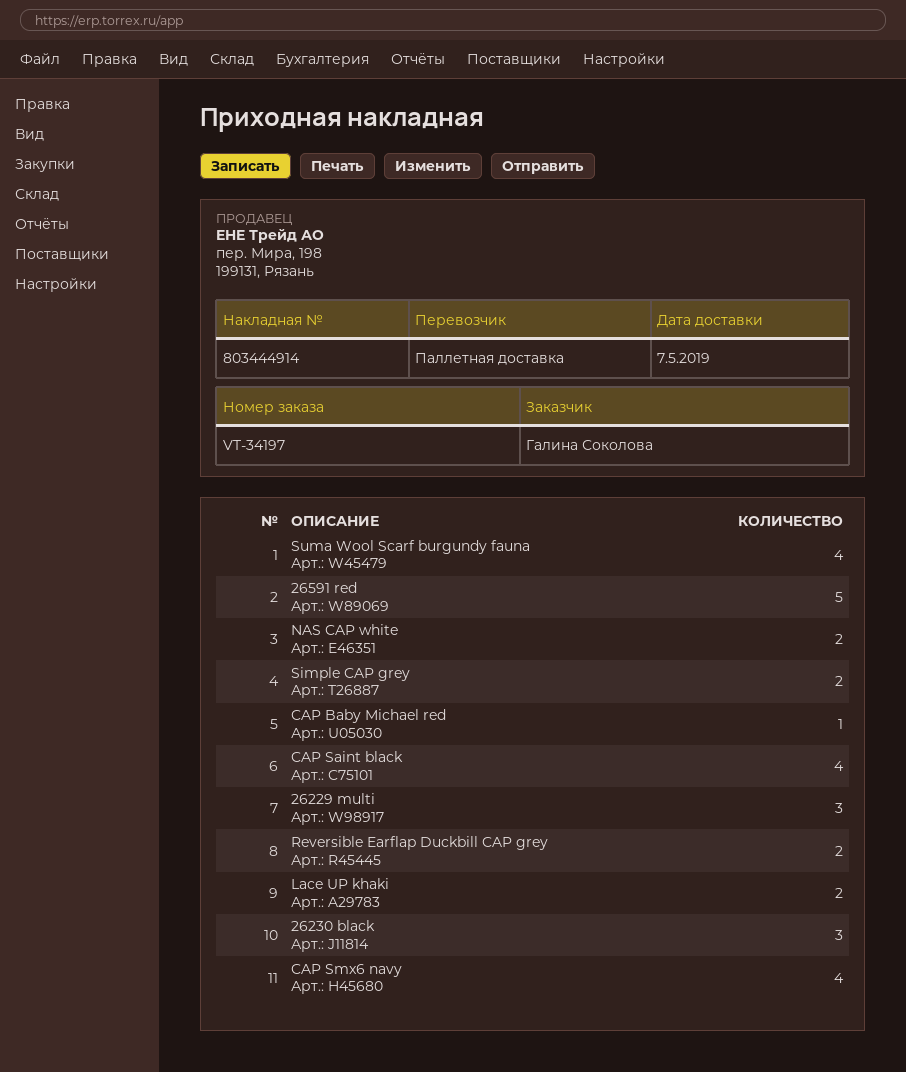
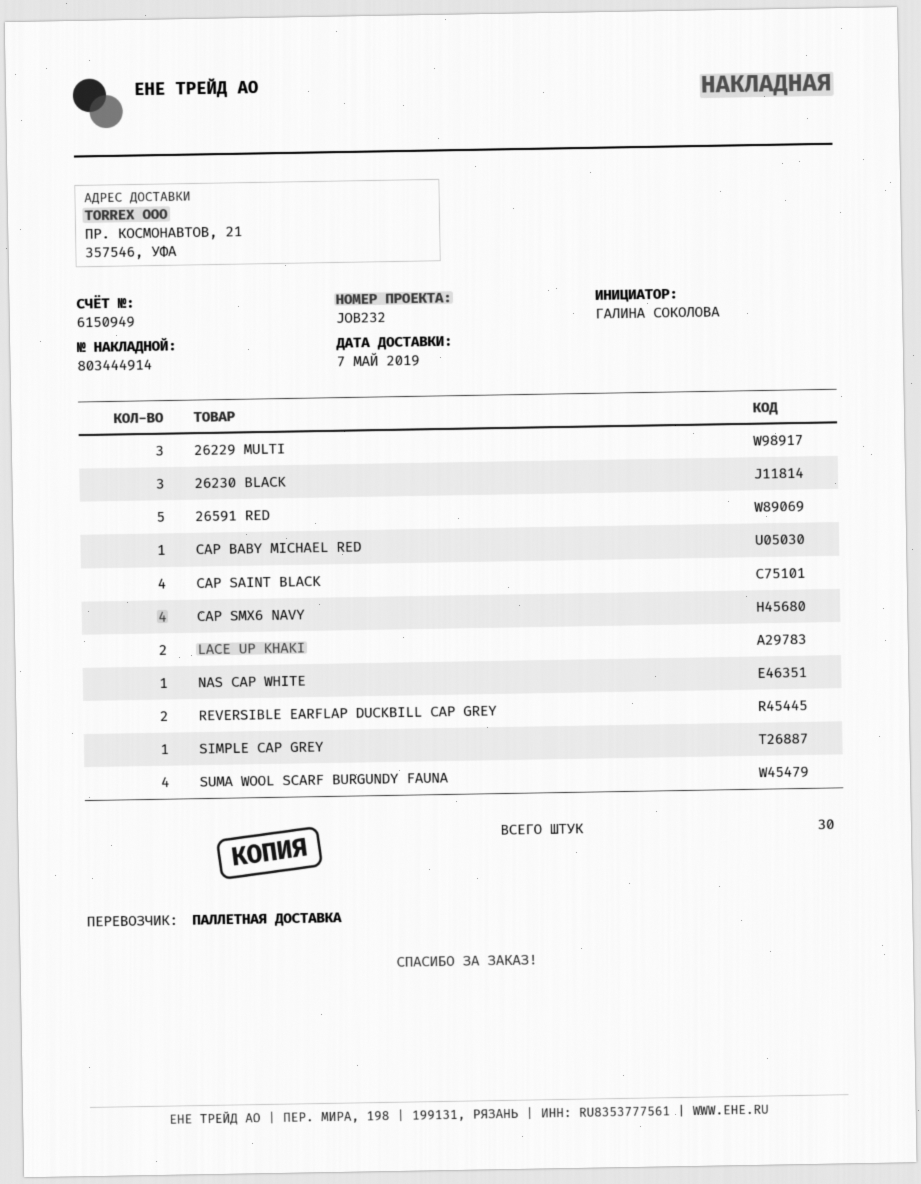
NAS CAP white: 2 -> 1
Simple CAP grey: 2 -> 1

